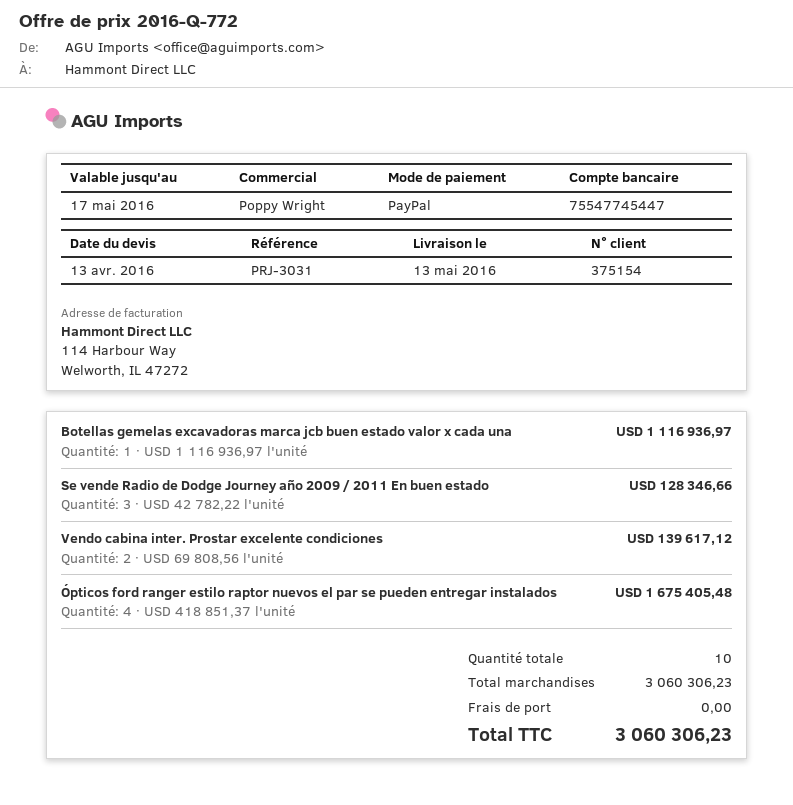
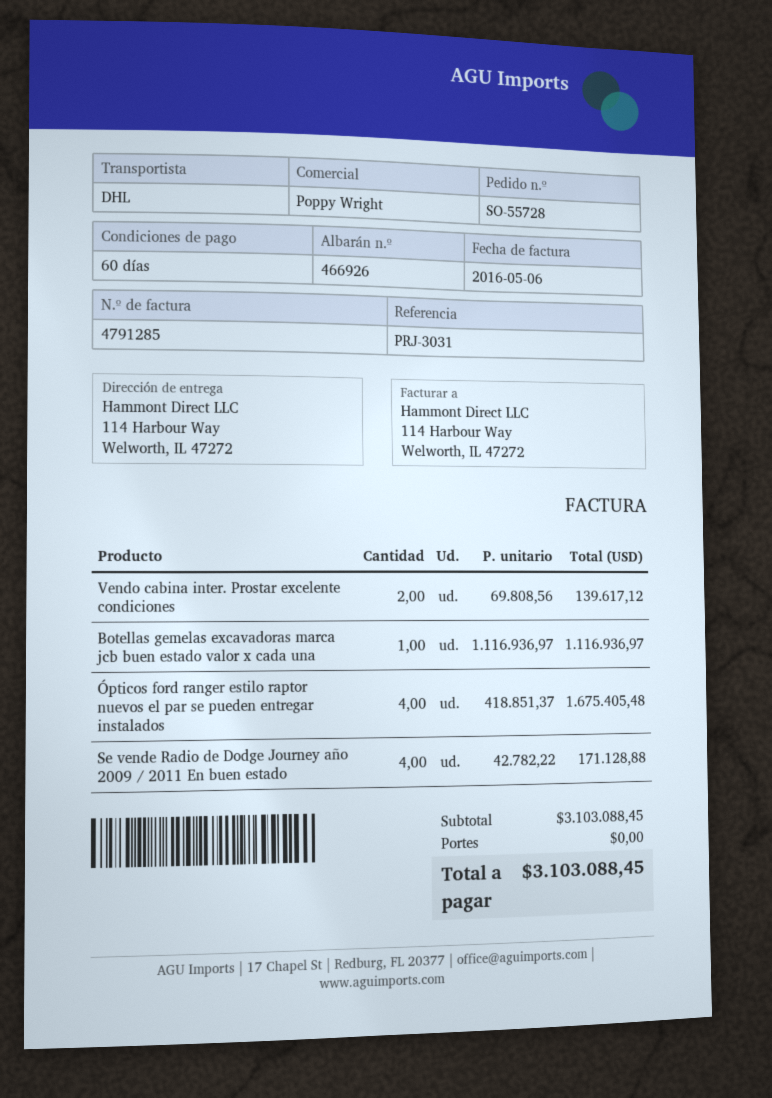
Se vende Radio de Dodge Journey año 2009 / 2011 En buen estado: 3 x 42782.22 = 128346.66 -> 4 x 42782.22 = 171128.88
subtotal: 3060306.23 -> 3103088.45
total: 3060306.23 -> 3103088.45

